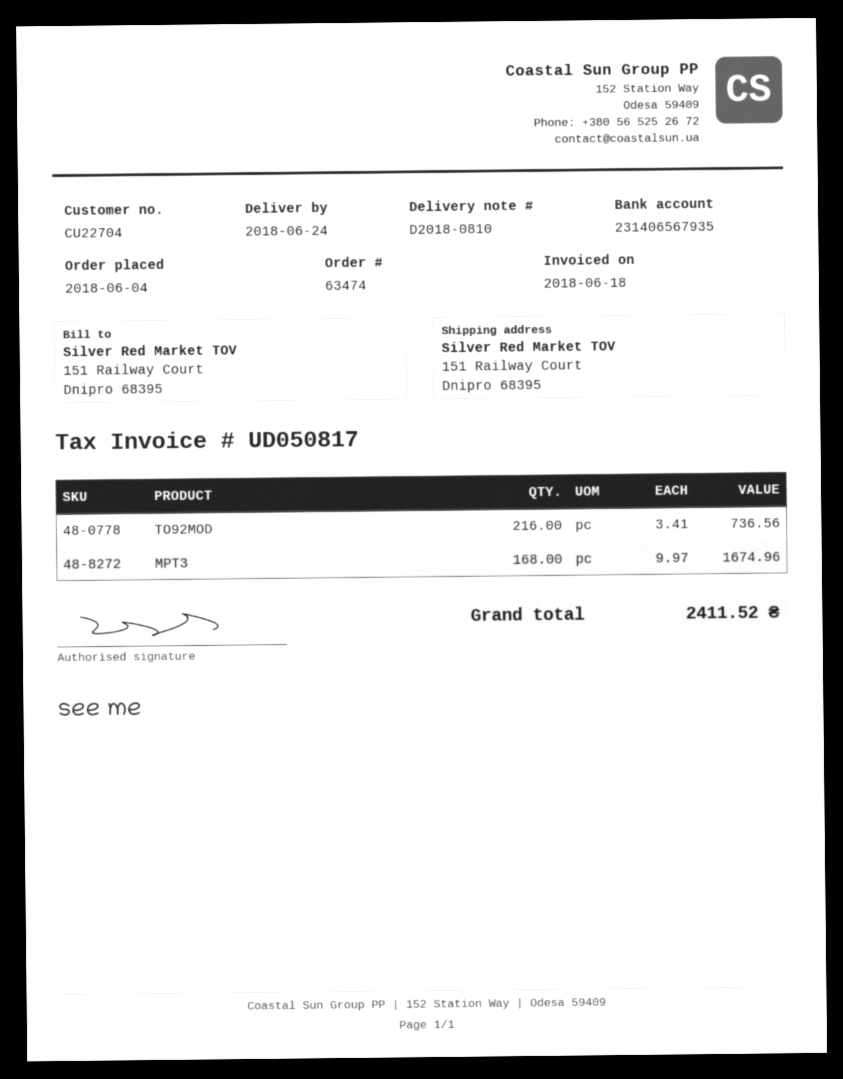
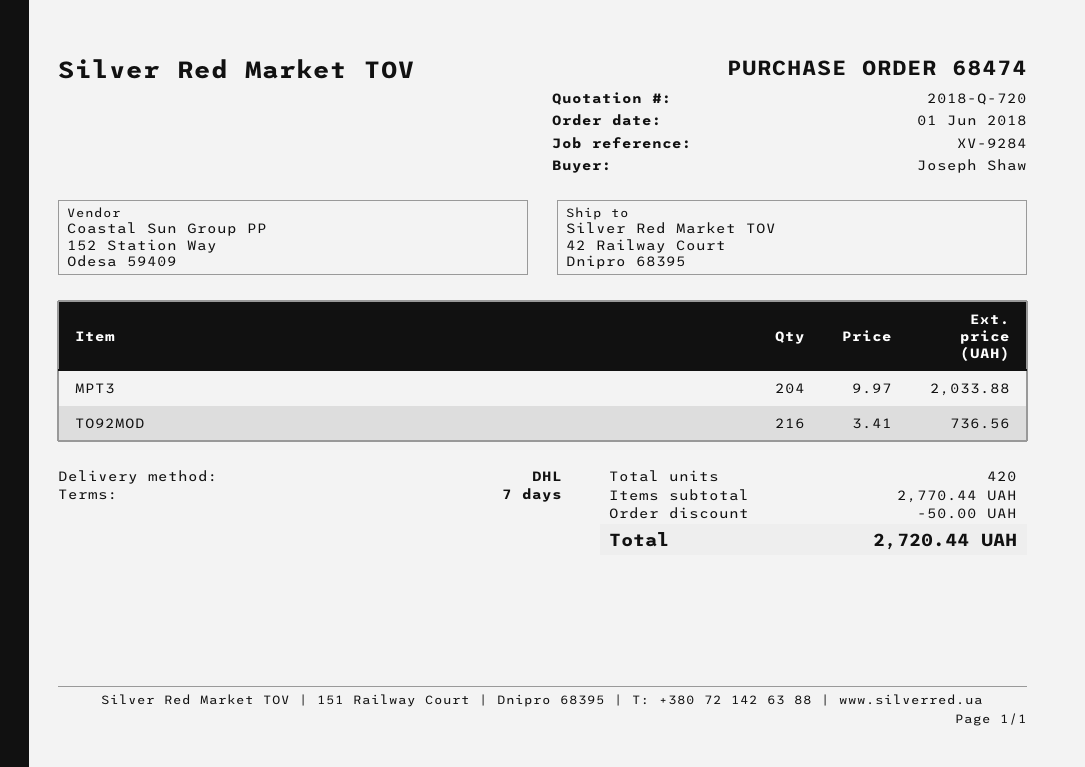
order number: 63474 -> 68474
order date: 2018-06-04 -> 2018-06-01
ship to: 151 Railway Court, Dnipro 68395 -> 42 Railway Court, Dnipro 68395
MPT3: 168 x 9.97 = 1674.96 -> 204 x 9.97 = 2033.88
discount: none -> 50.00
total: 2411.52 -> 2720.44

